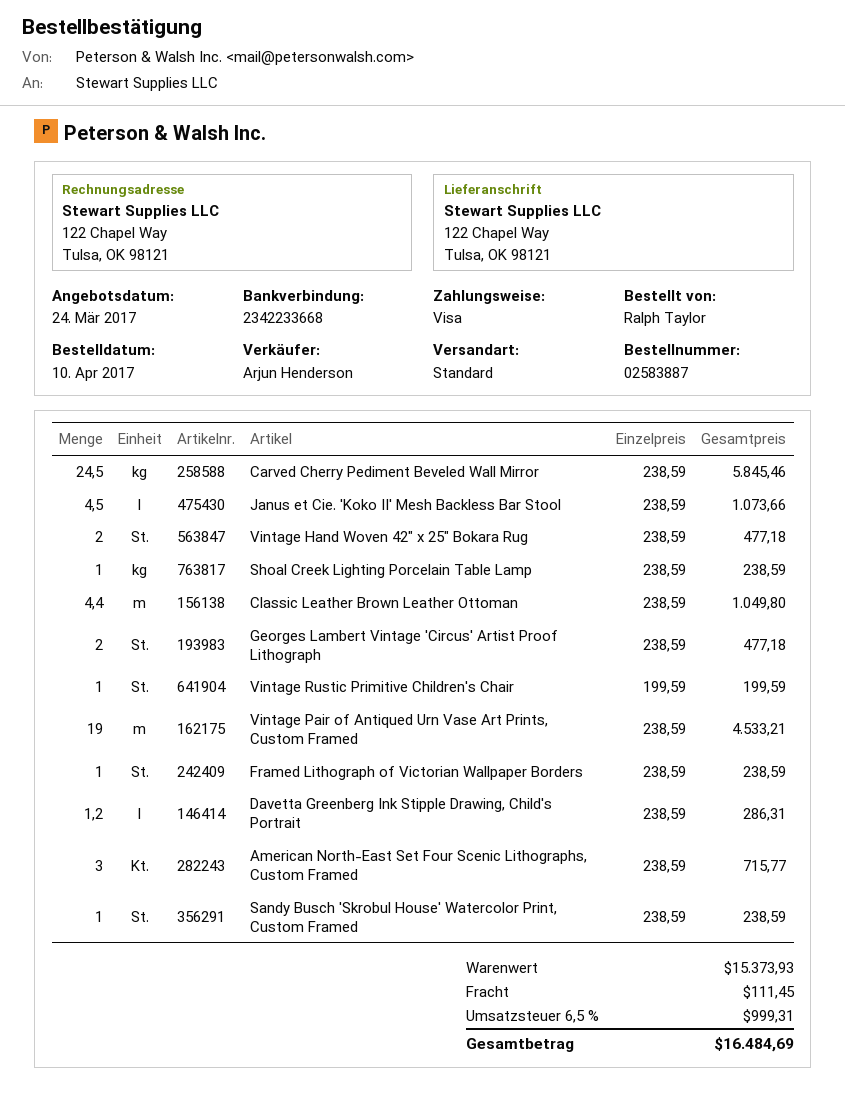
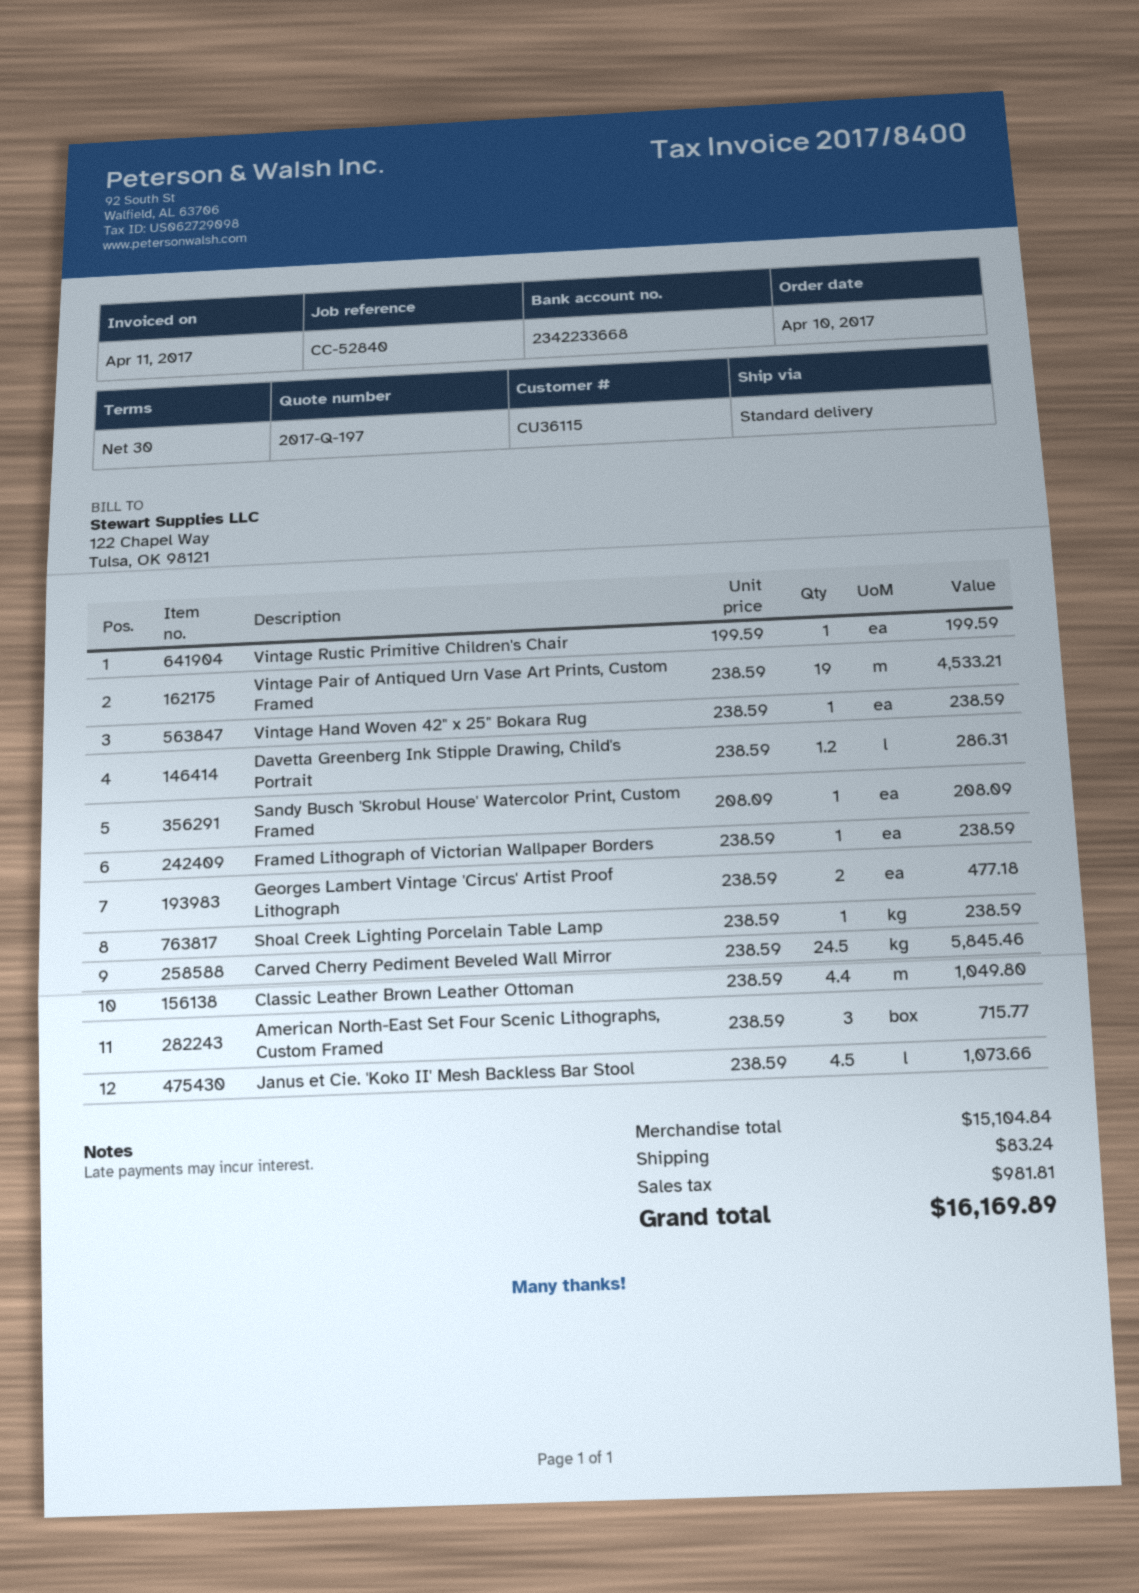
Vintage Hand Woven 42" x 25" Bokara Rug: 2 x 238.59 = 477.18 -> 1 x 238.59 = 238.59
Sandy Busch 'Skrobul House' Watercolor Print, Custom Framed: 1 x 238.59 = 238.59 -> 1 x 208.09 = 208.09
subtotal: 15373.93 -> 15104.84
shipping: 111.45 -> 83.24
tax: 999.31 -> 981.81
total: 16484.69 -> 16169.89

